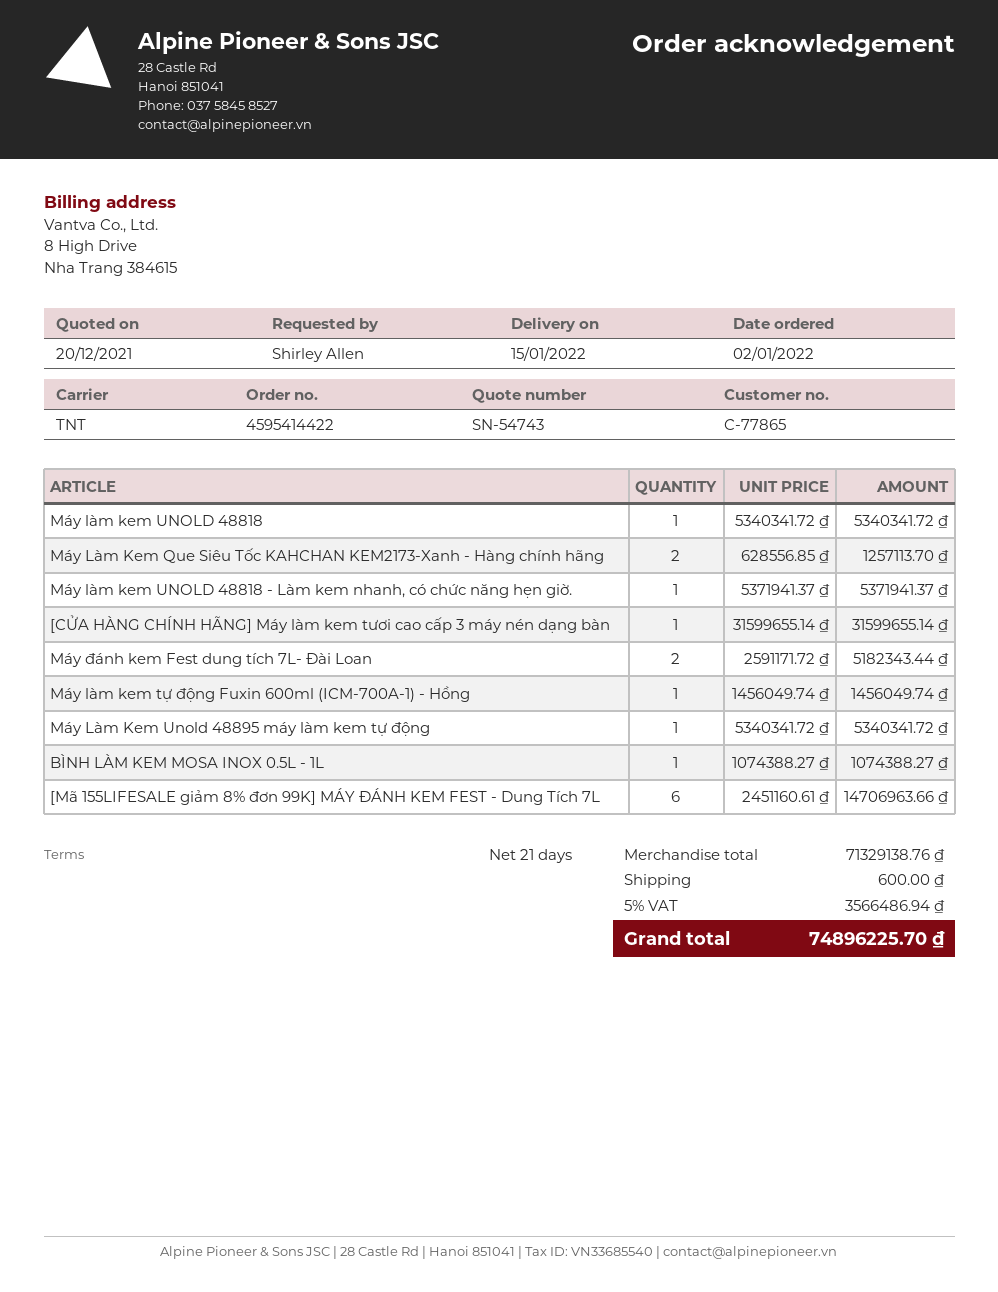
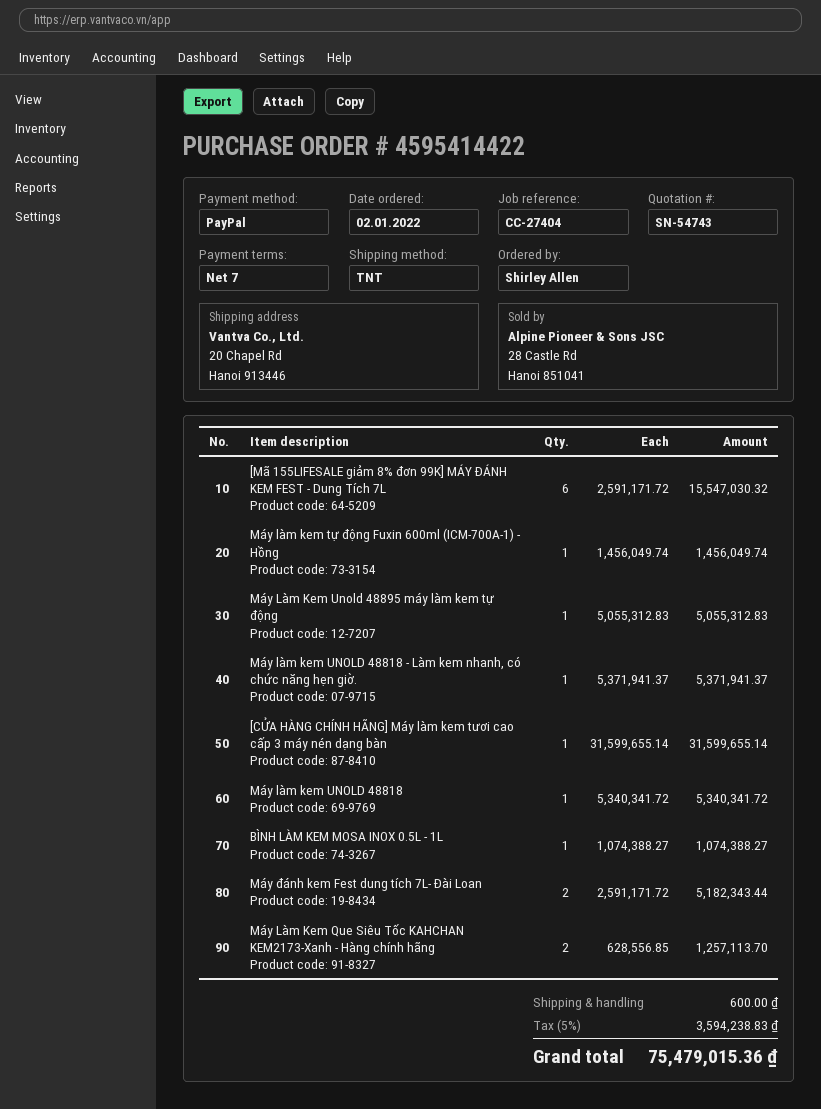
payment terms: 21 days -> 7 days
Máy Làm Kem Unold 48895 máy làm kem tự động: 1 x 5340341.72 = 5340341.72 -> 1 x 5055312.83 = 5055312.83
[Mã 155LIFESALE giảm 8% đơn 99K] MÁY ĐÁNH KEM FEST - Dung Tích 7L: 6 x 2451160.61 = 14706963.66 -> 6 x 2591171.72 = 15547030.32
tax: 5% = 3566486.94 -> 5% = 3594238.83
total: 74896225.70 -> 75479015.36

